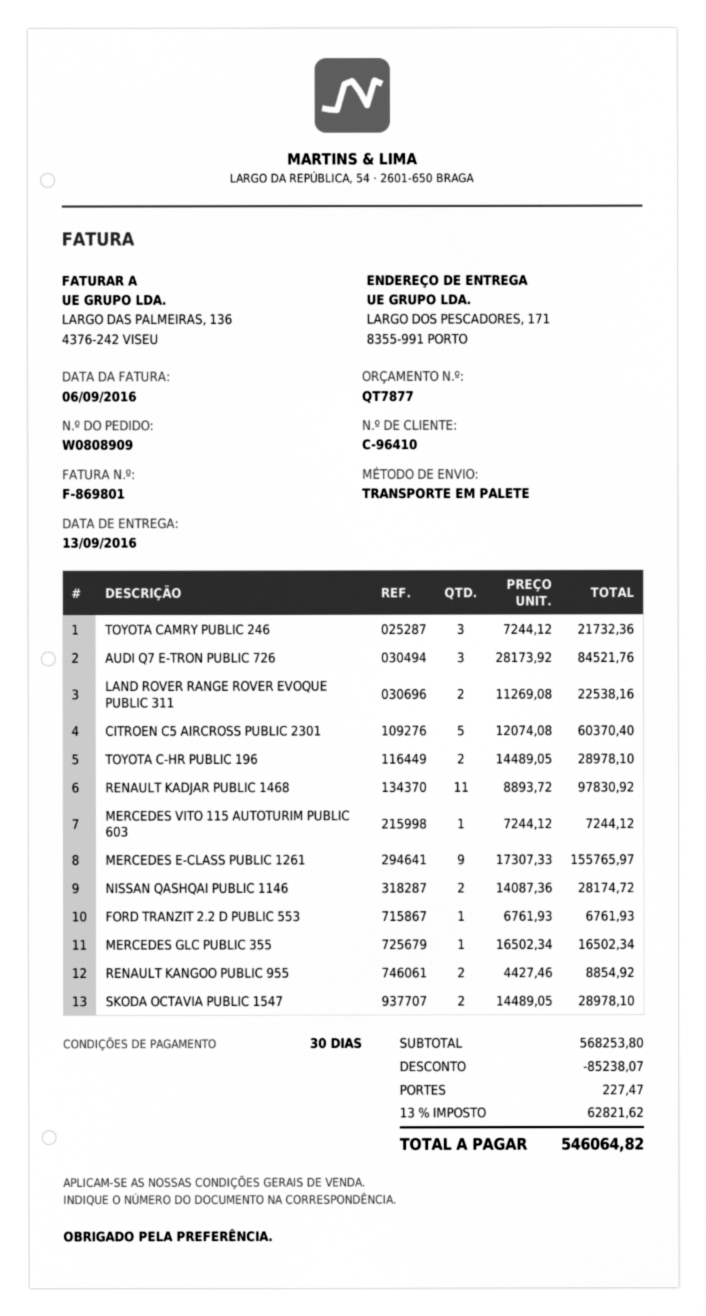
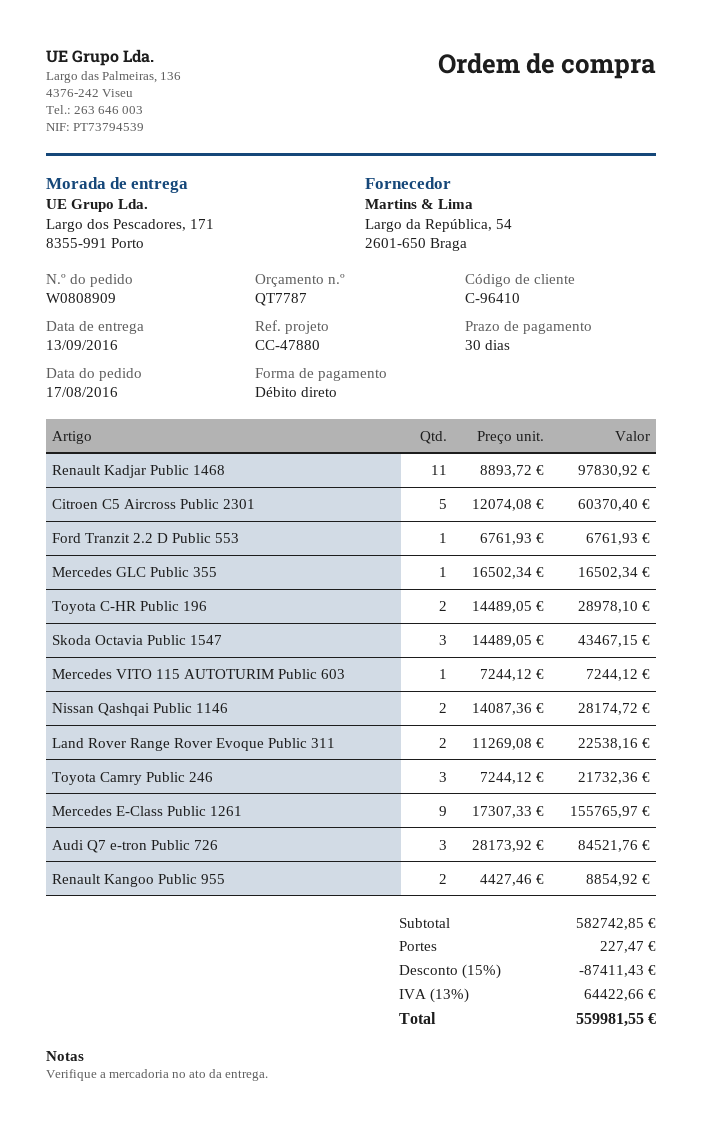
quote number: QT7877 -> QT7787
SKODA OCTAVIA PUBLIC 1547: 2 x 14489.05 = 28978.10 -> 3 x 14489.05 = 43467.15
subtotal: 568253.80 -> 582742.85
discount: 85238.07 -> 87411.43
tax: 13% = 62821.62 -> 13% = 64422.66
total: 546064.82 -> 559981.55

